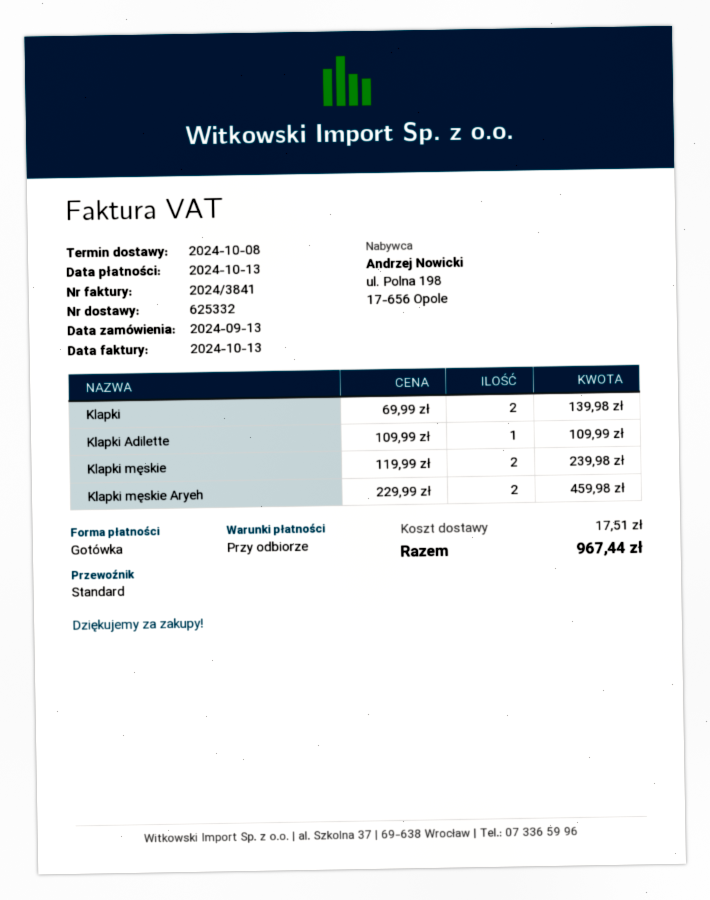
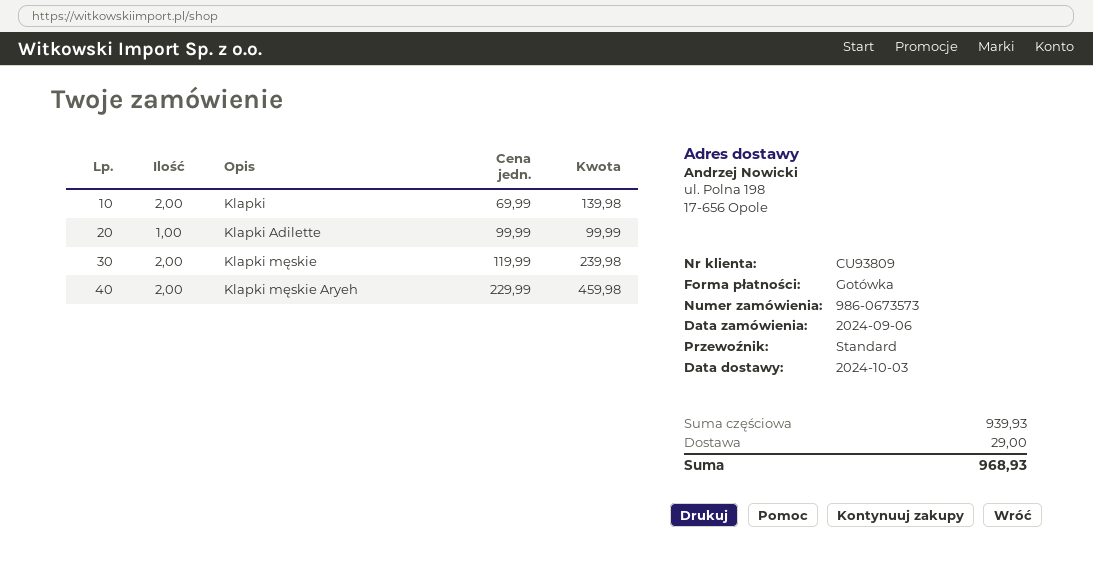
order date: 2024-09-13 -> 2024-09-06
delivery date: 2024-10-08 -> 2024-10-03
Klapki Adilette: 1 x 109.99 = 109.99 -> 1 x 99.99 = 99.99
shipping: 17.51 -> 29.00
total: 967.44 -> 968.93

